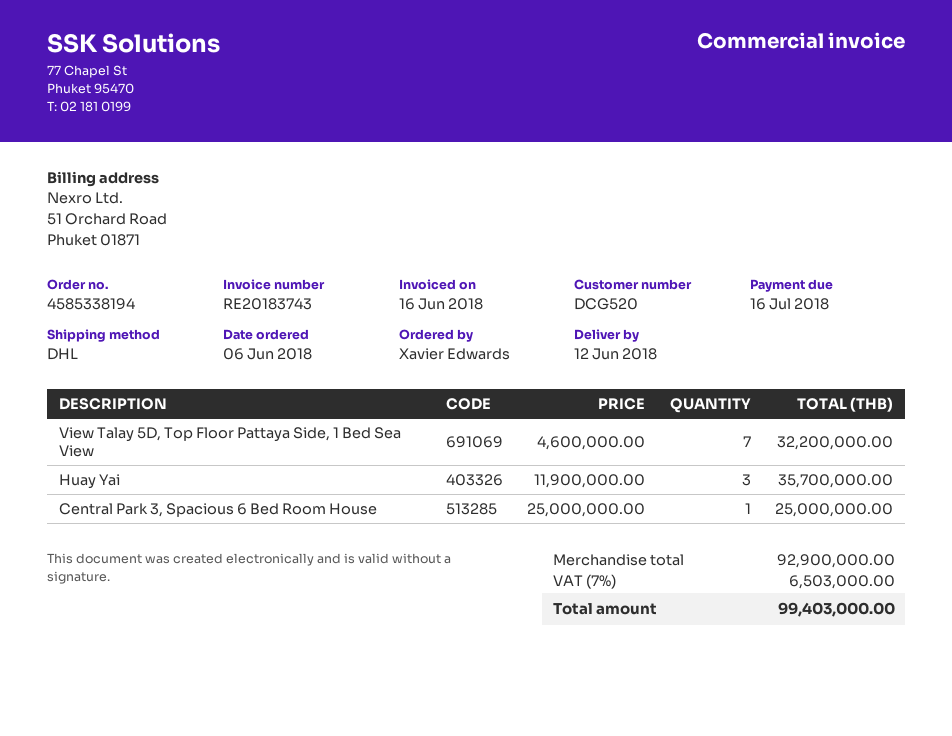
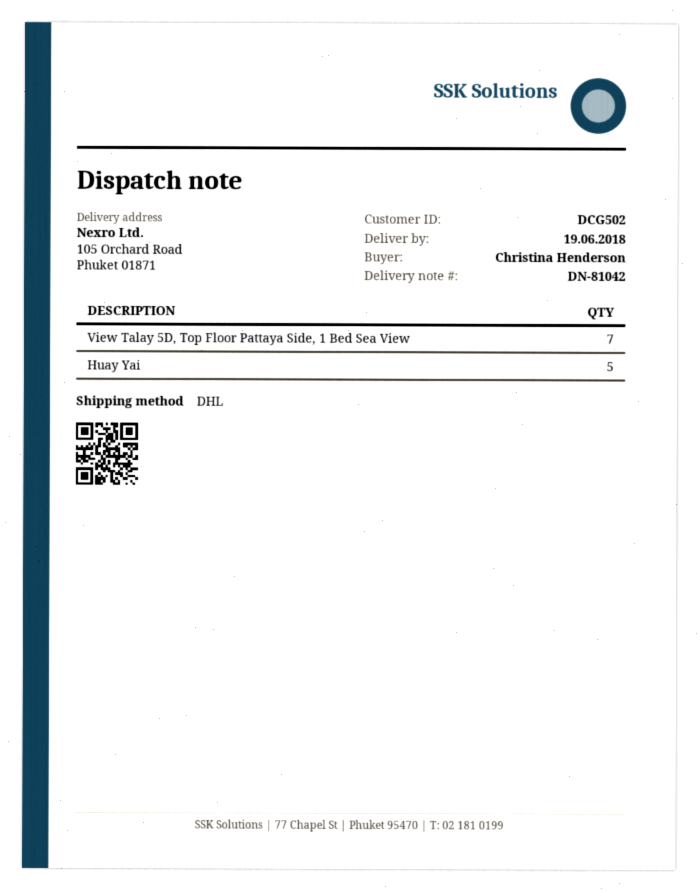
delivery date: 2018-06-12 -> 2018-06-19
customer number: DCG520 -> DCG502
ordered by: Xavier Edwards -> Christina Henderson
Huay Yai: 3 -> 5
Central Park 3, Spacious 6 Bed Room House: 1 -> none

